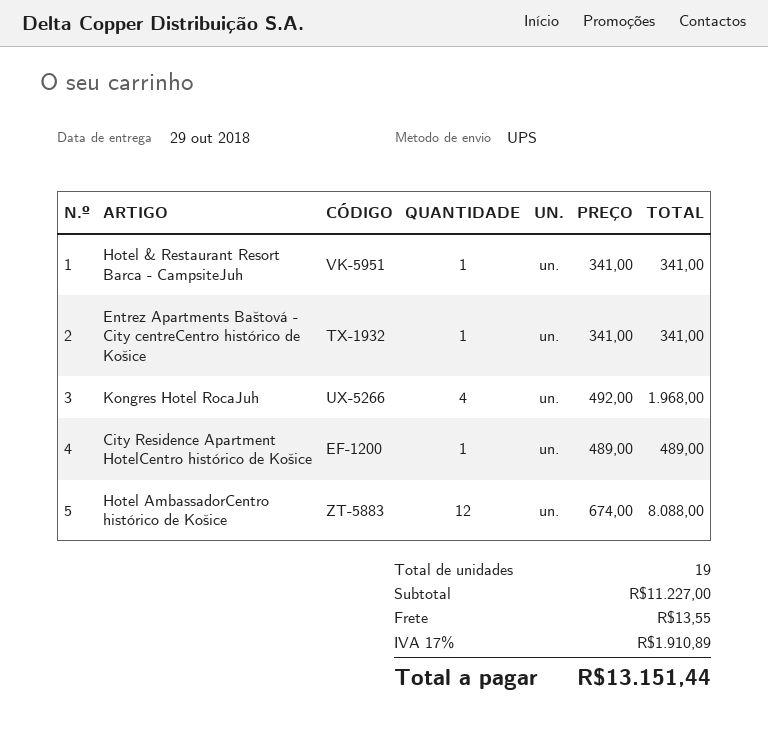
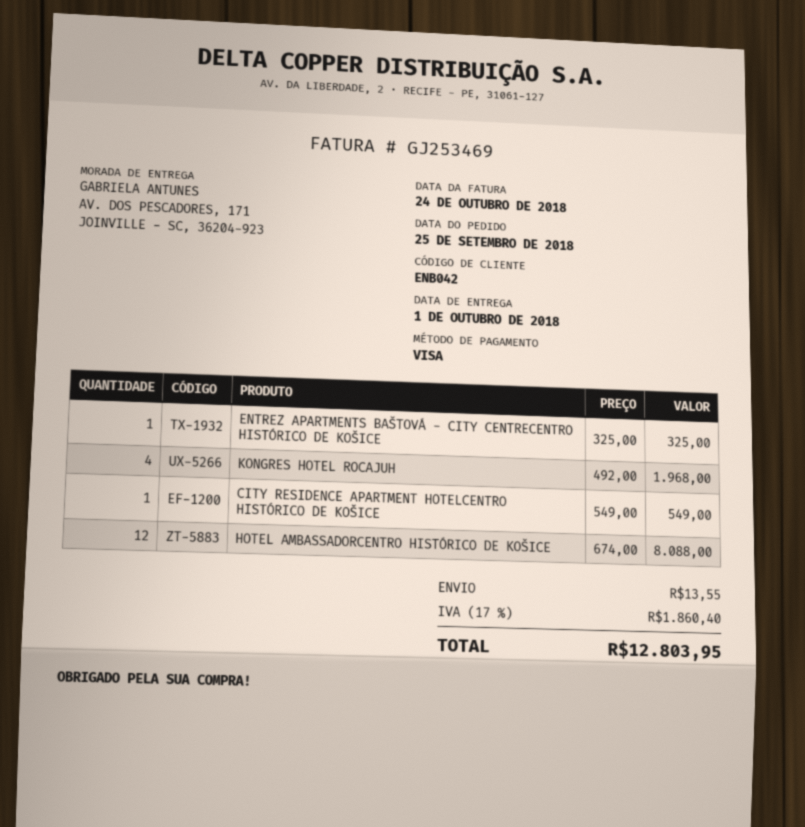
delivery date: 2018-10-29 -> 2018-10-01
Hotel & Restaurant Resort Barca - CampsiteJuh: 1 x 341.00 = 341.00 -> none
Entrez Apartments Baštová - City centreCentro histórico de Košice: 1 x 341.00 = 341.00 -> 1 x 325.00 = 325.00
City Residence Apartment HotelCentro histórico de Košice: 1 x 489.00 = 489.00 -> 1 x 549.00 = 549.00
tax: 17% = 1910.89 -> 17% = 1860.40
total: 13151.44 -> 12803.95

